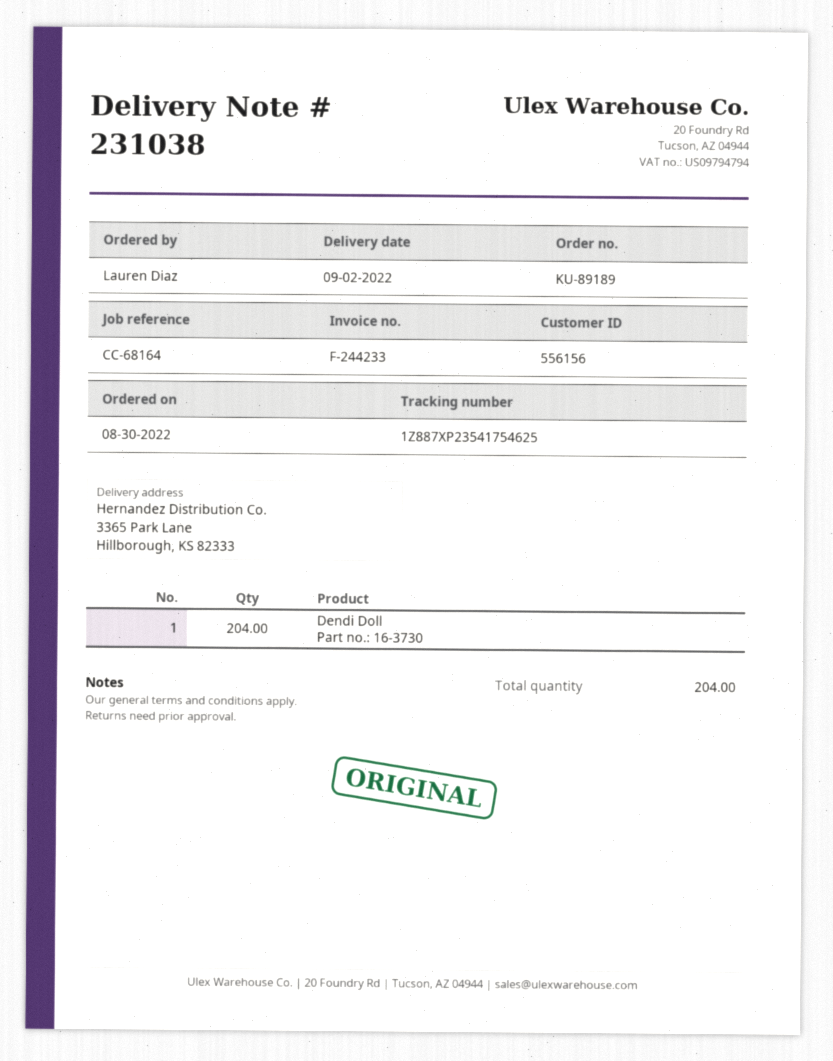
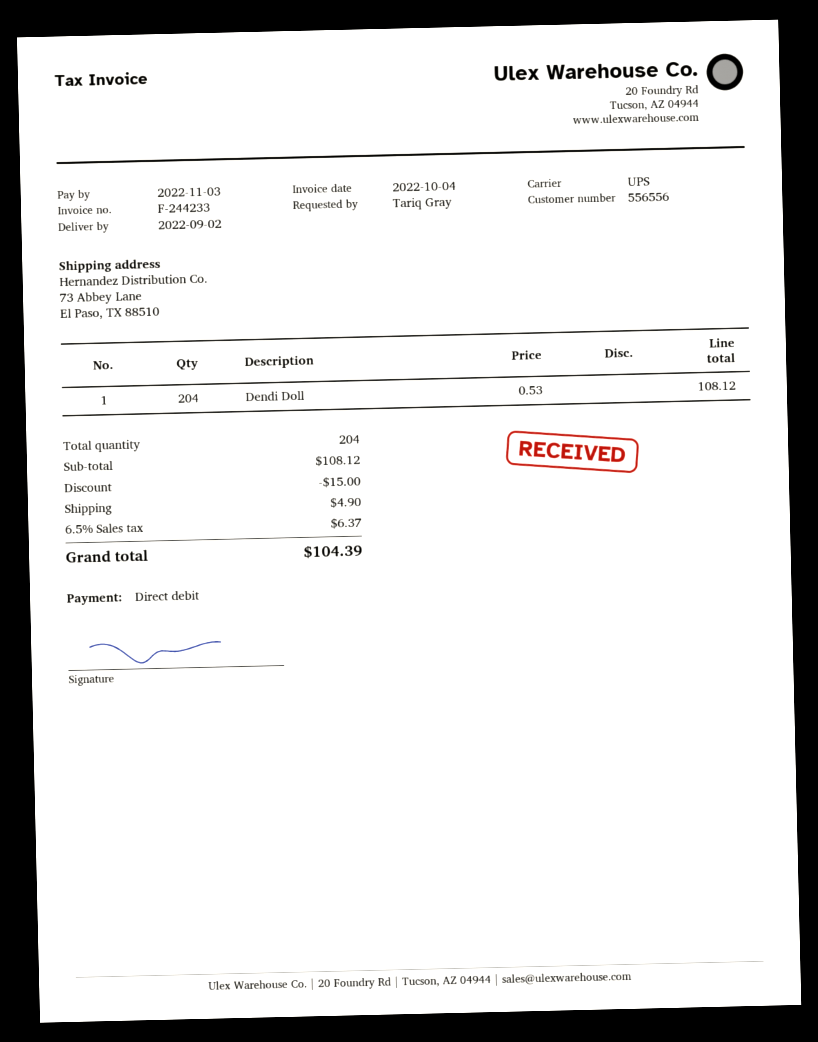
customer number: 556156 -> 556556
ordered by: Lauren Diaz -> Tariq Gray
ship to: 3365 Park Lane, Hillborough, KS 82333 -> 73 Abbey Lane, El Paso, TX 88510

